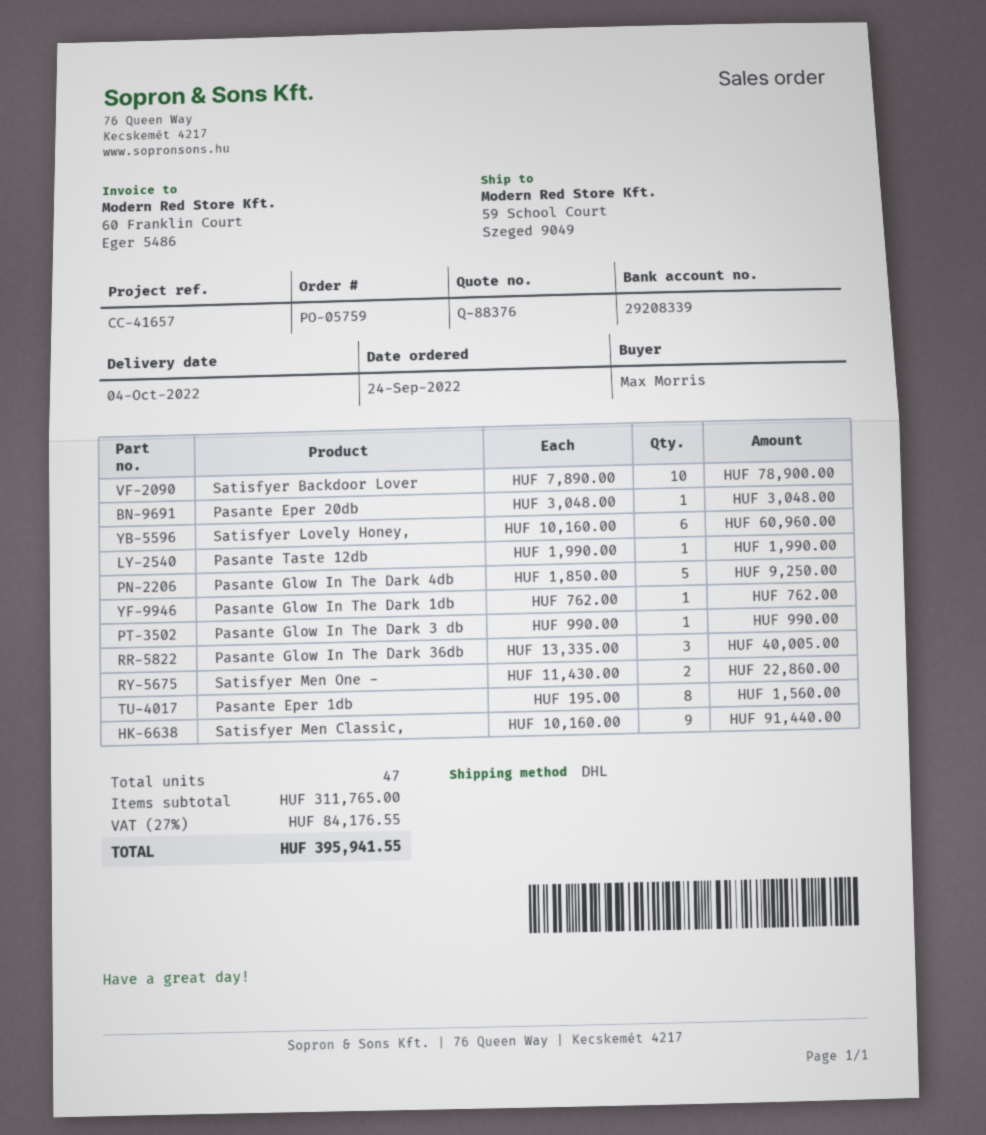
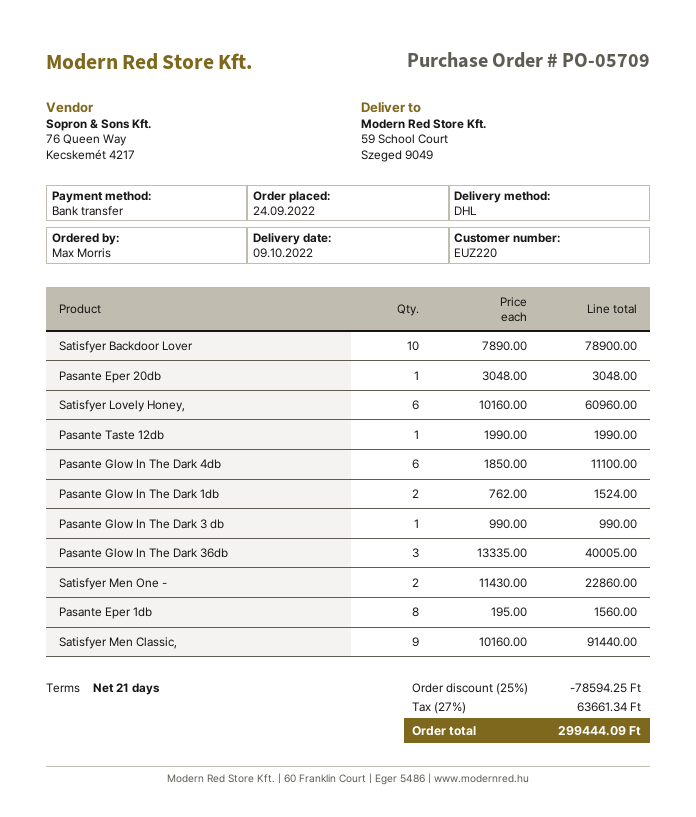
order number: PO-05759 -> PO-05709
delivery date: 2022-10-04 -> 2022-10-09
Pasante Glow In The Dark 4db: 5 x 1850.00 = 9250.00 -> 6 x 1850.00 = 11100.00
Pasante Glow In The Dark 1db: 1 x 762.00 = 762.00 -> 2 x 762.00 = 1524.00
discount: none -> 25% = 78594.25
tax: 27% = 84176.55 -> 27% = 63661.34
total: 395941.55 -> 299444.09

